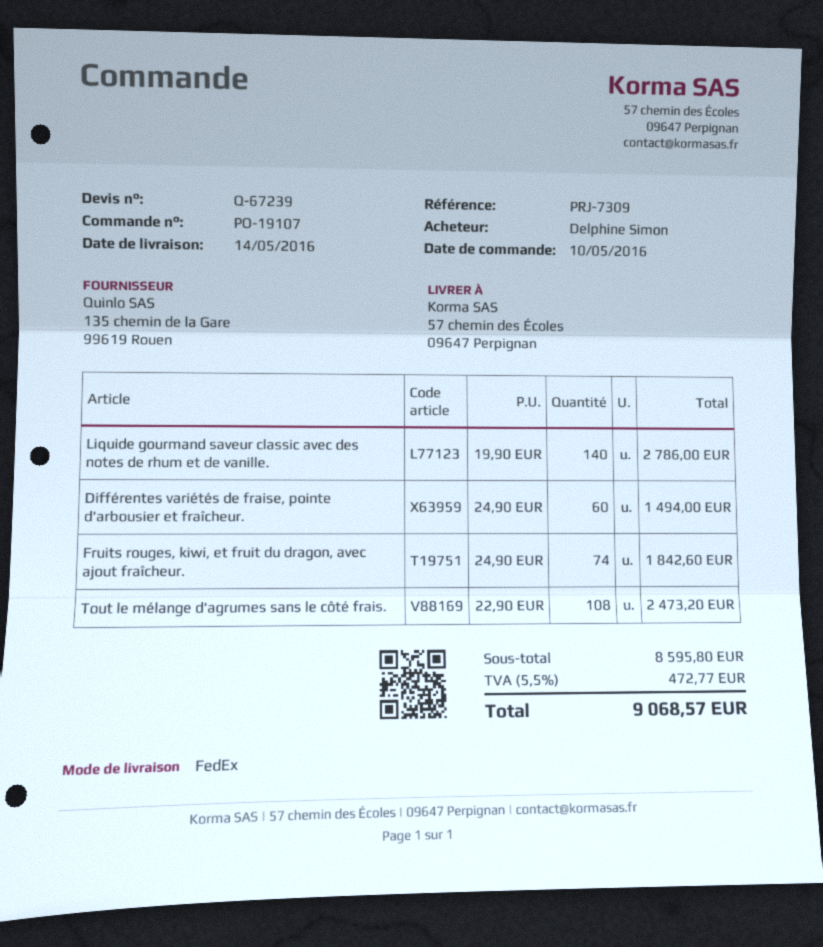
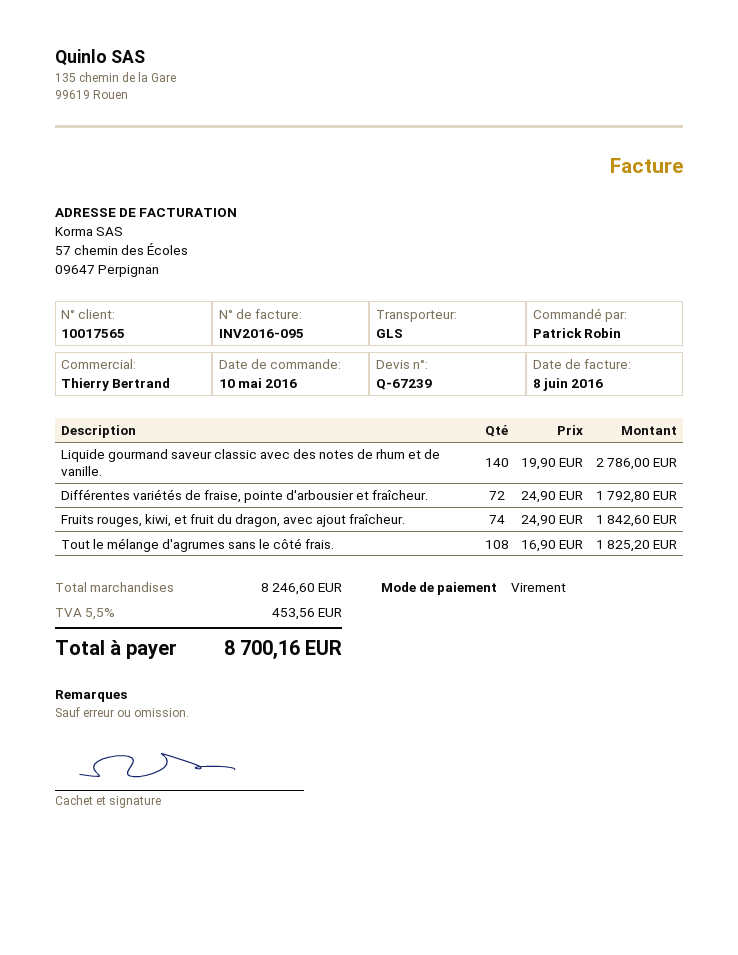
ordered by: Delphine Simon -> Patrick Robin
shipping method: FedEx -> GLS
Différentes variétés de fraise, pointe d'arbousier et fraîcheur.: 60 x 24.90 = 1494.00 -> 72 x 24.90 = 1792.80
Tout le mélange d'agrumes sans le côté frais.: 108 x 22.90 = 2473.20 -> 108 x 16.90 = 1825.20
subtotal: 8595.80 -> 8246.60
tax: 5.5% = 472.77 -> 5.5% = 453.56
total: 9068.57 -> 8700.16

